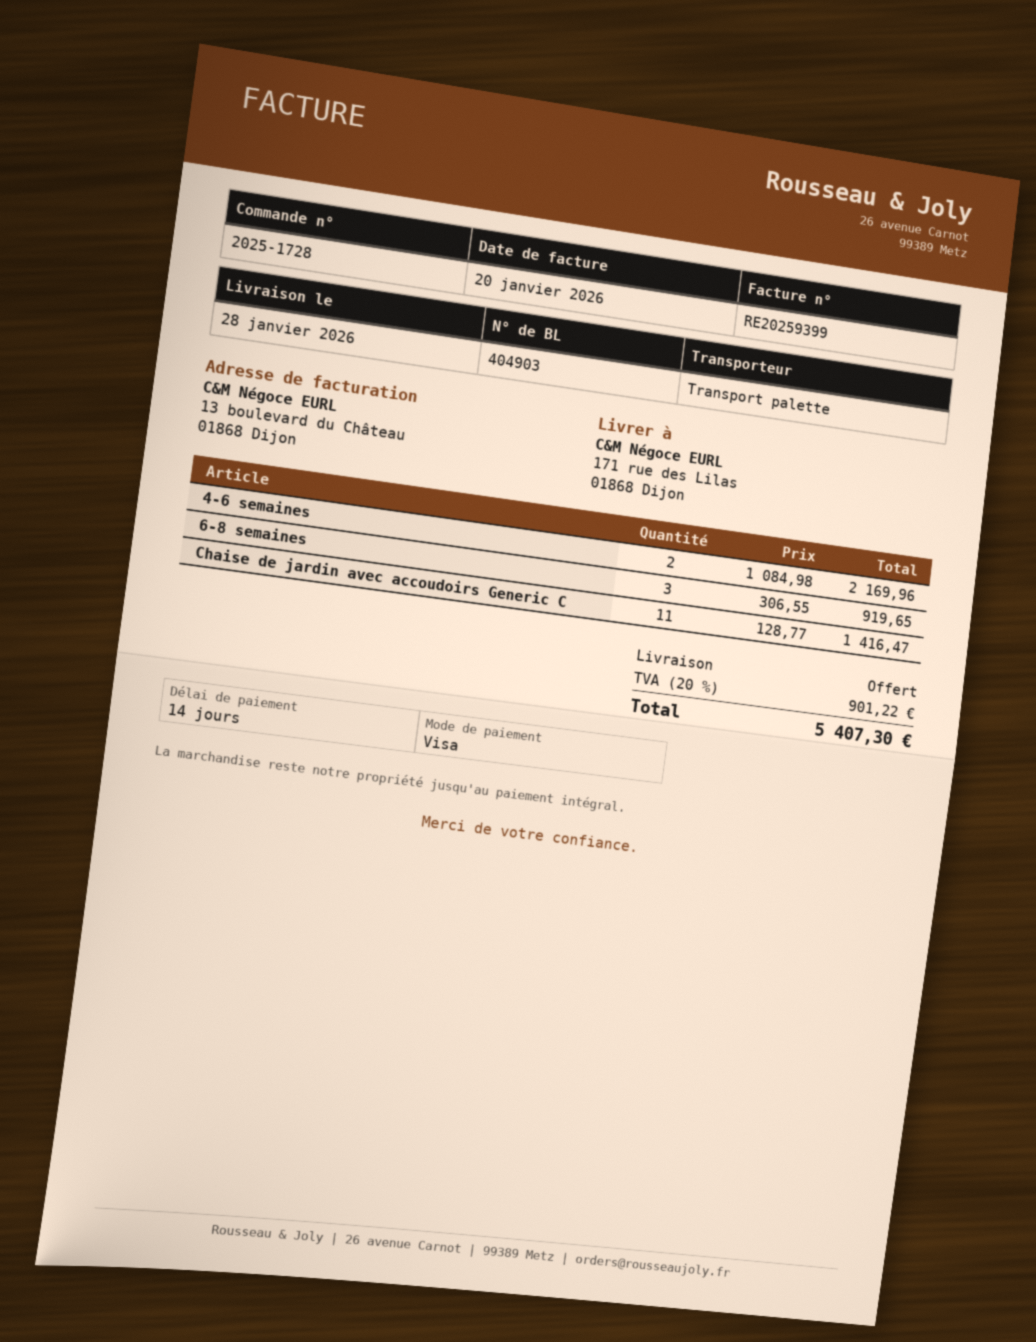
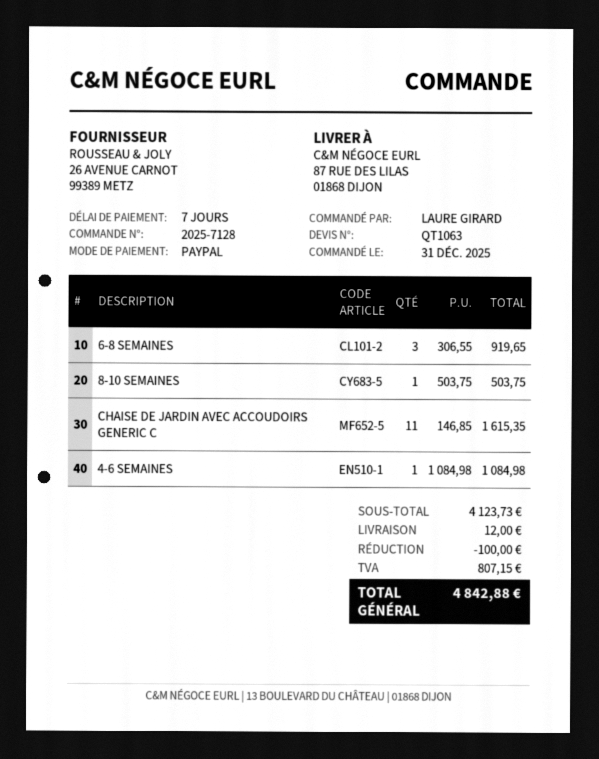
order number: 2025-1728 -> 2025-7128
payment terms: 14 days -> 7 days
payment method: Visa -> PayPal
ship to: 171 rue des Lilas, 01868 Dijon -> 87 RUE DES LILAS, 01868 DIJON
4-6 semaines: 2 x 1084.98 = 2169.96 -> 1 x 1084.98 = 1084.98
Chaise de jardin avec accoudoirs Generic C: 11 x 128.77 = 1416.47 -> 11 x 146.85 = 1615.35
8-10 SEMAINES: none -> 1 x 503.75 = 503.75
discount: none -> 100.00
shipping: 0.00 -> 12.00
tax: 901.22 -> 807.15
total: 5407.30 -> 4842.88

